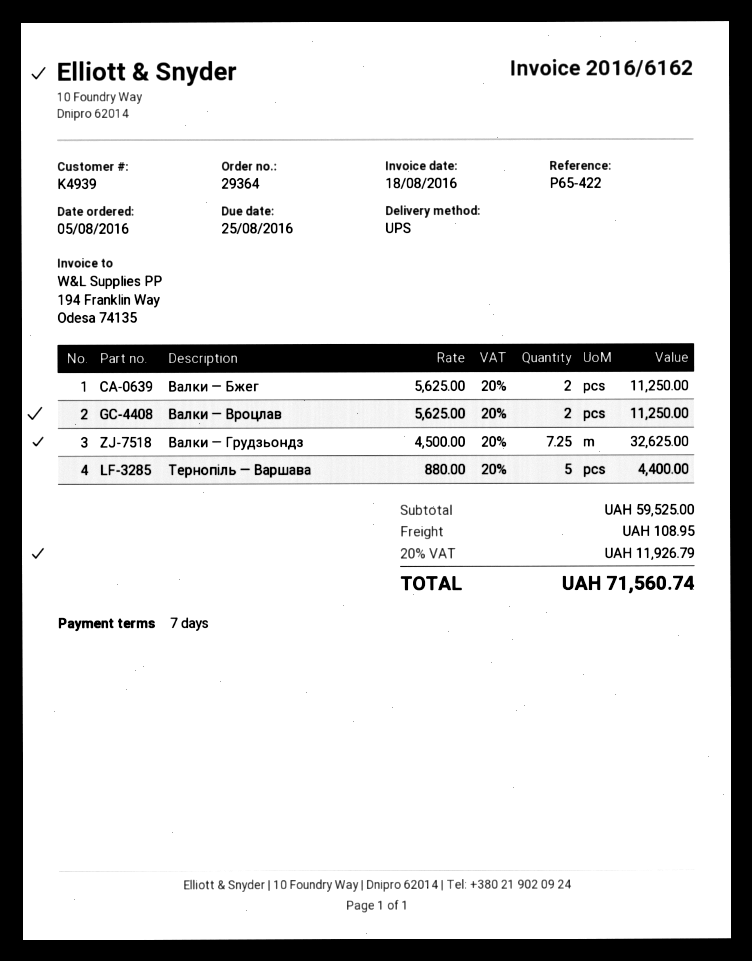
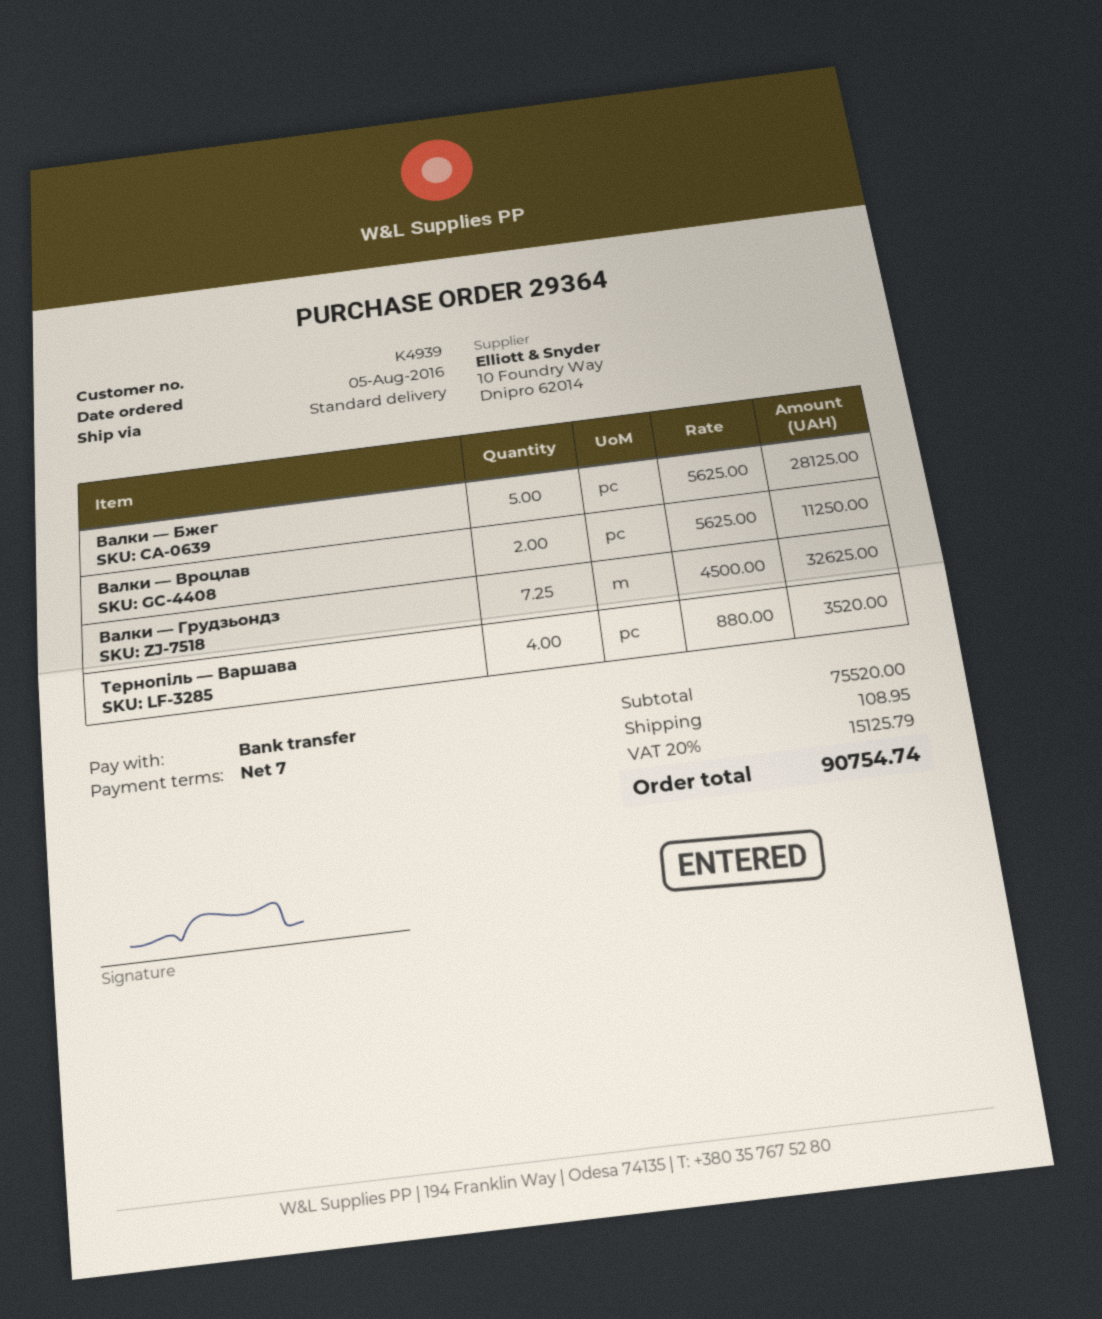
shipping method: UPS -> standard
Валки — Бжег: 2 x 5625.00 = 11250.00 -> 5 x 5625.00 = 28125.00
Тернопіль — Варшава: 5 x 880.00 = 4400.00 -> 4 x 880.00 = 3520.00
subtotal: 59525.00 -> 75520.00
tax: 20% = 11926.79 -> 20% = 15125.79
total: 71560.74 -> 90754.74

